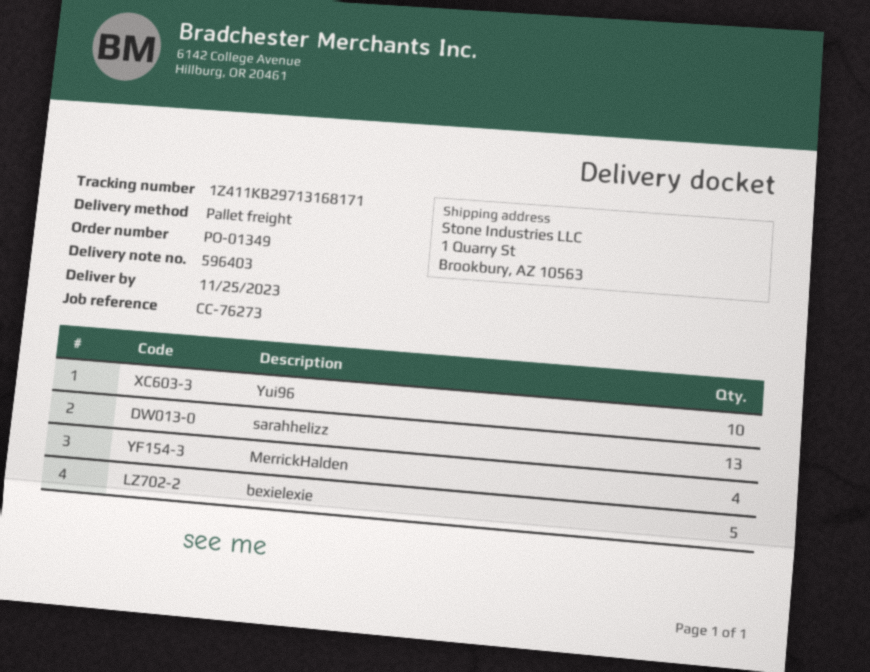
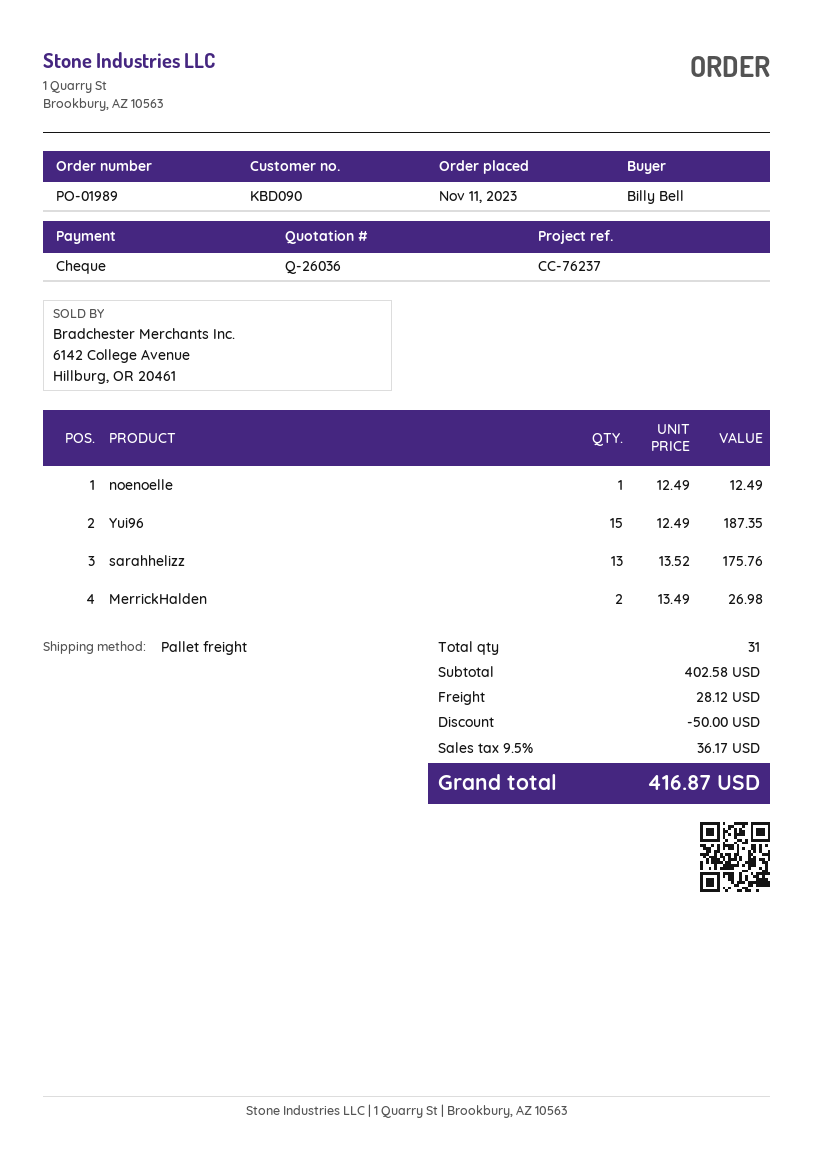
order number: PO-01349 -> PO-01989
reference: CC-76273 -> CC-76237
Yui96: 10 -> 15
MerrickHalden: 4 -> 2
bexielexie: 5 -> none
noenoelle: none -> 1

